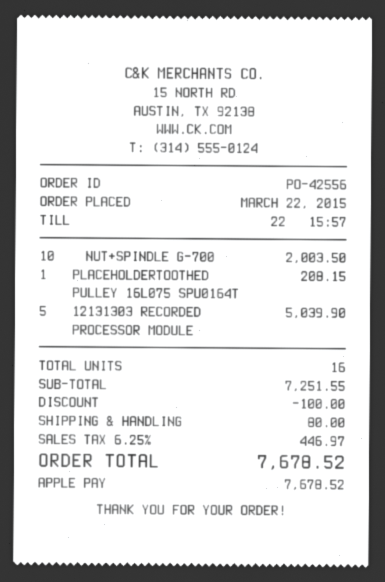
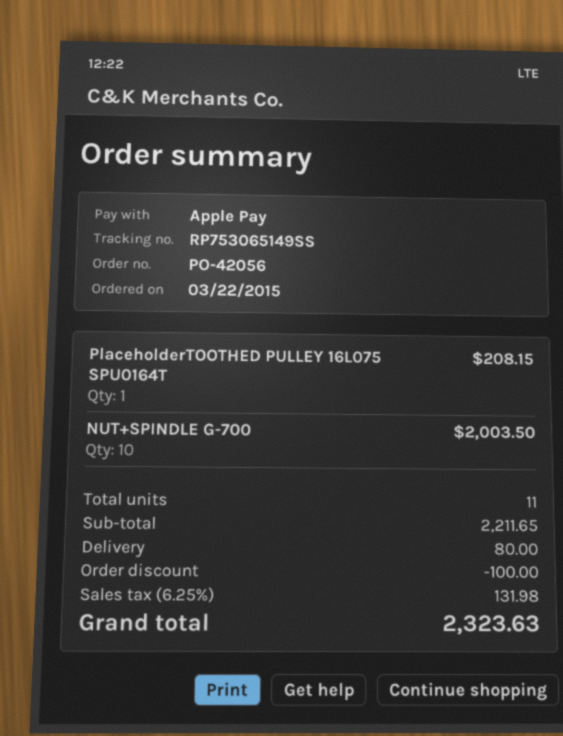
order number: PO-42556 -> PO-42056
12131303 RECORDED PROCESSOR MODULE: 5 for 5039.90 -> none
total quantity: 16 -> 11
subtotal: 7251.55 -> 2211.65
tax: 6.25% = 446.97 -> 6.25% = 131.98
total: 7678.52 -> 2323.63

